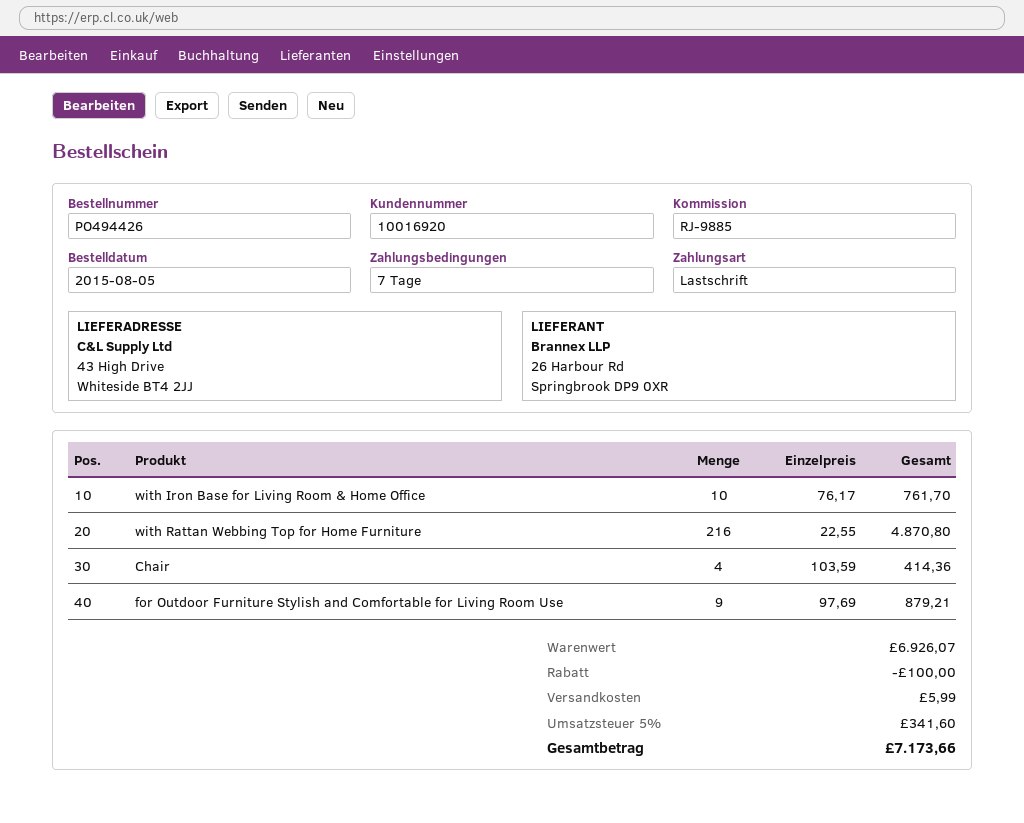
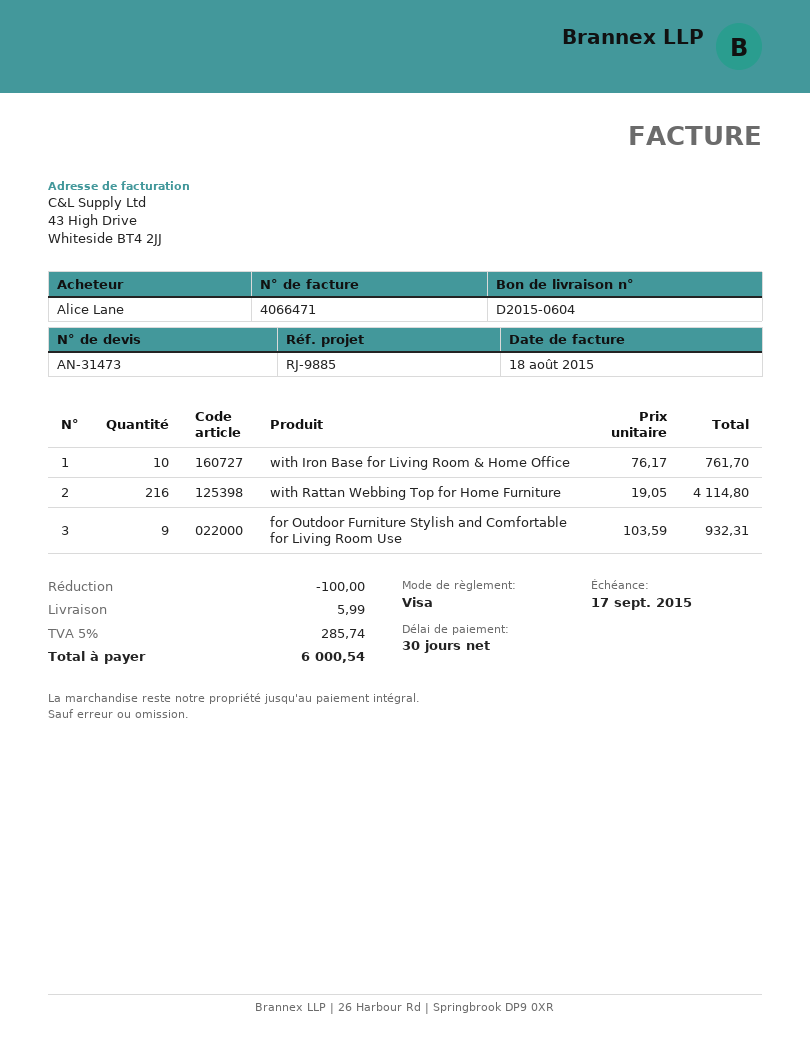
payment terms: 7 days -> 30 days
payment method: direct debit -> Visa
with Rattan Webbing Top for Home Furniture: 216 x 22.55 = 4870.80 -> 216 x 19.05 = 4114.80
Chair: 4 x 103.59 = 414.36 -> none
for Outdoor Furniture Stylish and Comfortable for Living Room Use: 9 x 97.69 = 879.21 -> 9 x 103.59 = 932.31
tax: 5% = 341.60 -> 5% = 285.74
total: 7173.66 -> 6000.54

